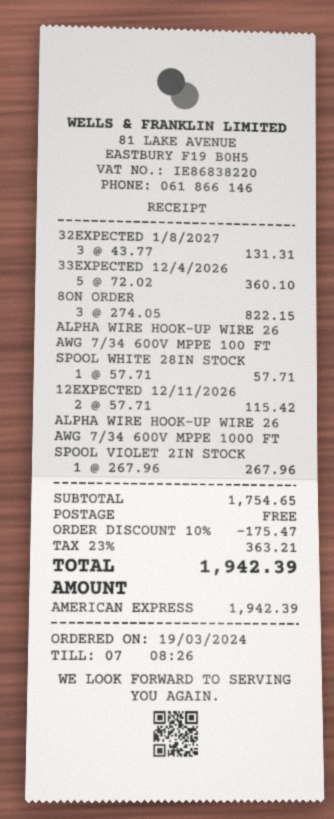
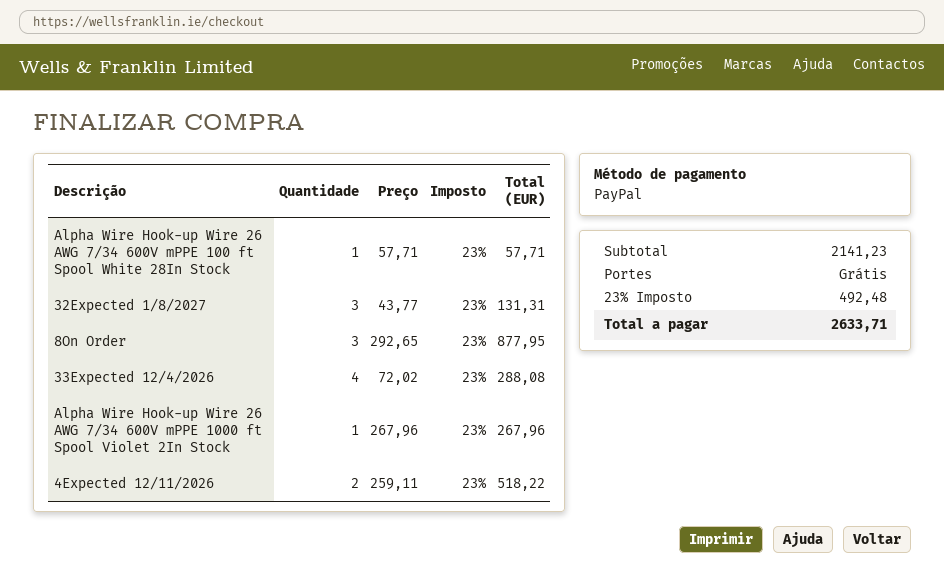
payment method: American Express -> PayPal
33EXPECTED 12/4/2026: 5 x 72.02 = 360.10 -> 4 x 72.02 = 288.08
8ON ORDER: 3 x 274.05 = 822.15 -> 3 x 292.65 = 877.95
12EXPECTED 12/11/2026: 2 x 57.71 = 115.42 -> none
4Expected 12/11/2026: none -> 2 x 259.11 = 518.22
subtotal: 1754.65 -> 2141.23
discount: 10% = 175.47 -> none
tax: 23% = 363.21 -> 23% = 492.48
total: 1942.39 -> 2633.71

